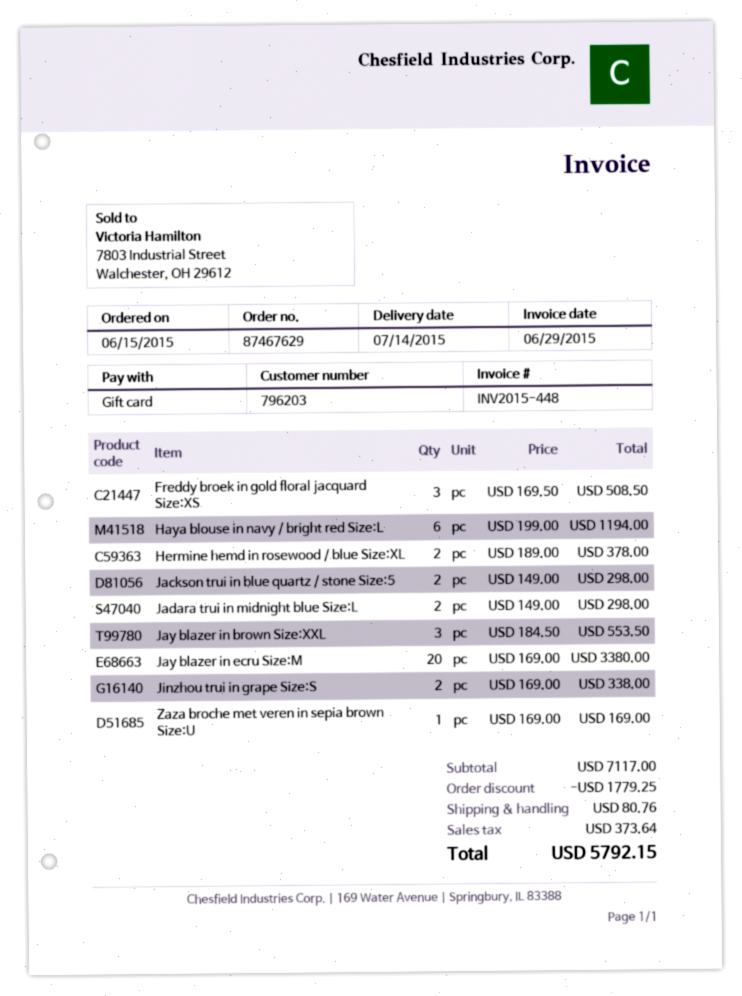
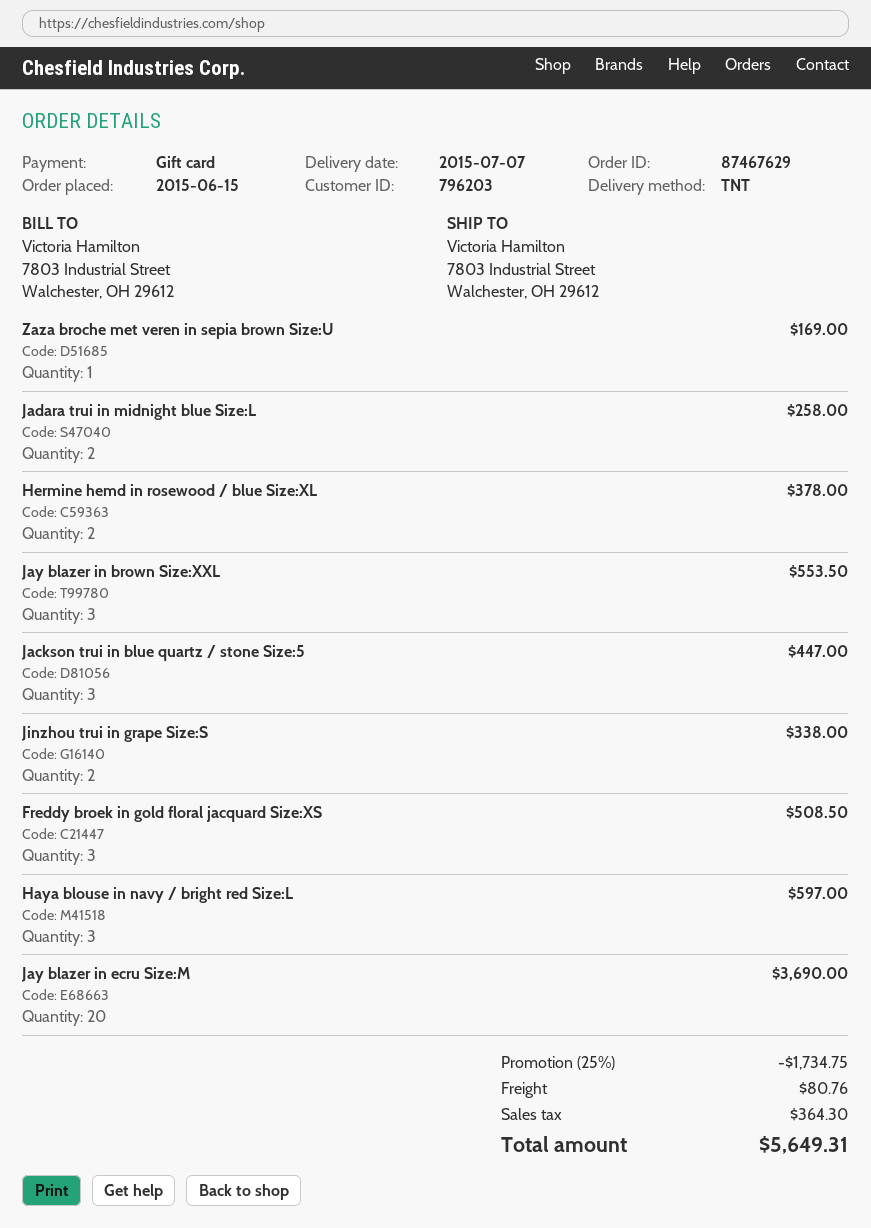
delivery date: 2015-07-14 -> 2015-07-07
Haya blouse in navy / bright red Size:L: 6 for 1194.00 -> 3 for 597.00
Jackson trui in blue quartz / stone Size:5: 2 for 298.00 -> 3 for 447.00
Jadara trui in midnight blue Size:L: 2 for 298.00 -> 2 for 258.00
Jay blazer in ecru Size:M: 20 for 3380.00 -> 20 for 3690.00
discount: 1779.25 -> 1734.75
tax: 373.64 -> 364.30
total: 5792.15 -> 5649.31

